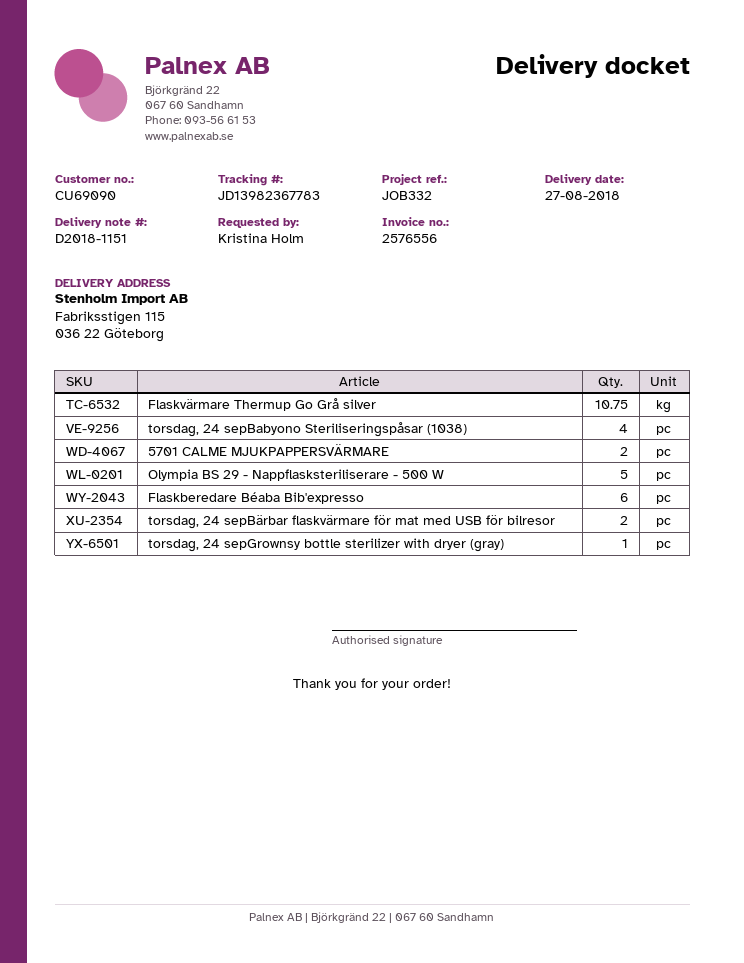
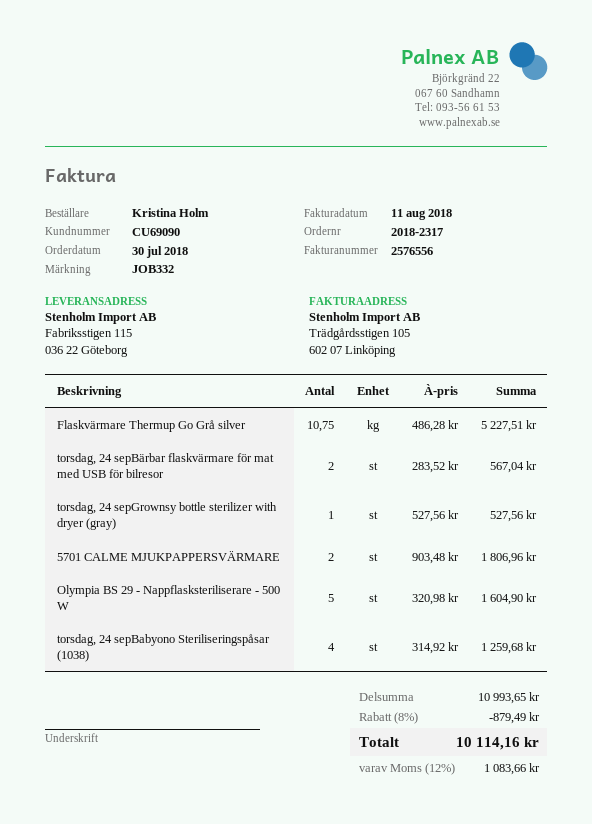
Flaskberedare Béaba Bib'expresso: 6 -> none

